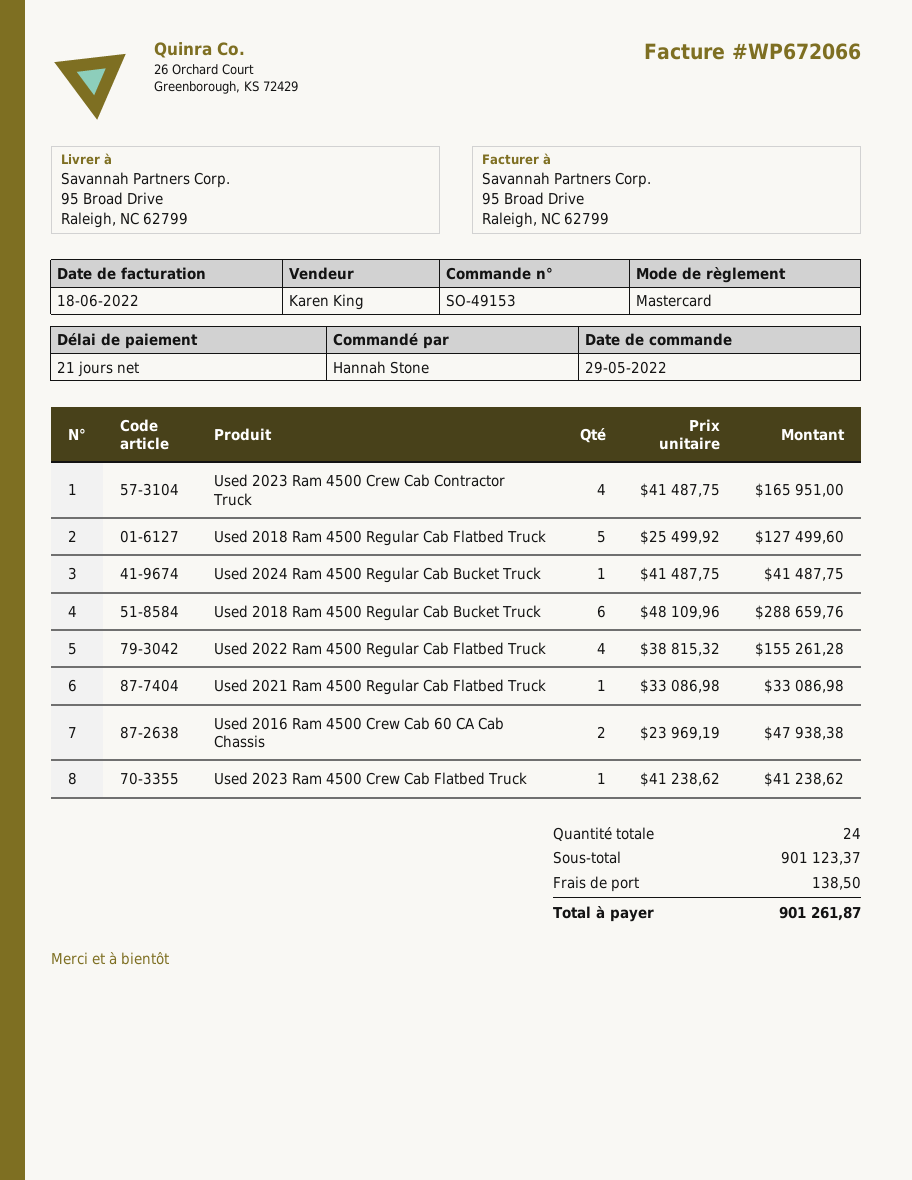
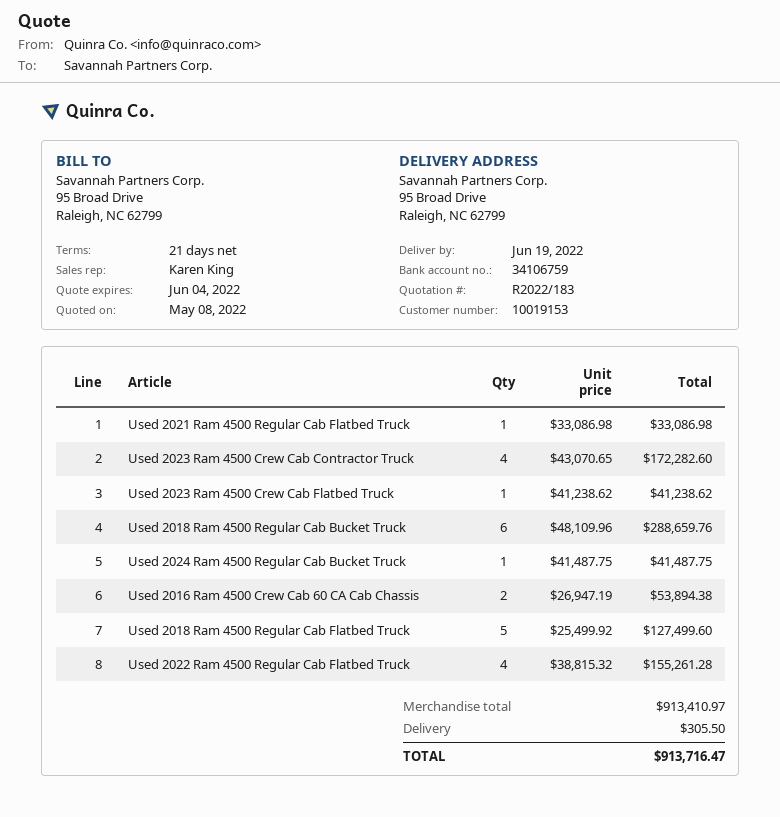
Used 2023 Ram 4500 Crew Cab Contractor Truck: 4 x 41487.75 = 165951.00 -> 4 x 43070.65 = 172282.60
Used 2016 Ram 4500 Crew Cab 60 CA Cab Chassis: 2 x 23969.19 = 47938.38 -> 2 x 26947.19 = 53894.38
subtotal: 901123.37 -> 913410.97
shipping: 138.50 -> 305.50
total: 901261.87 -> 913716.47

